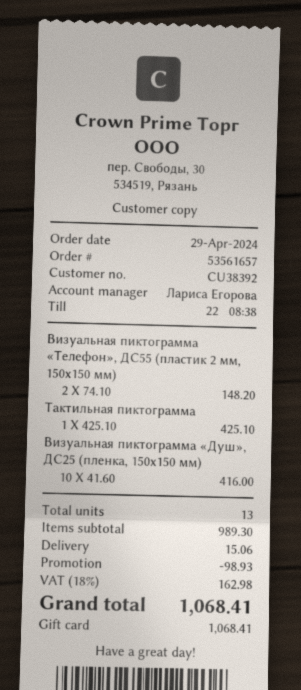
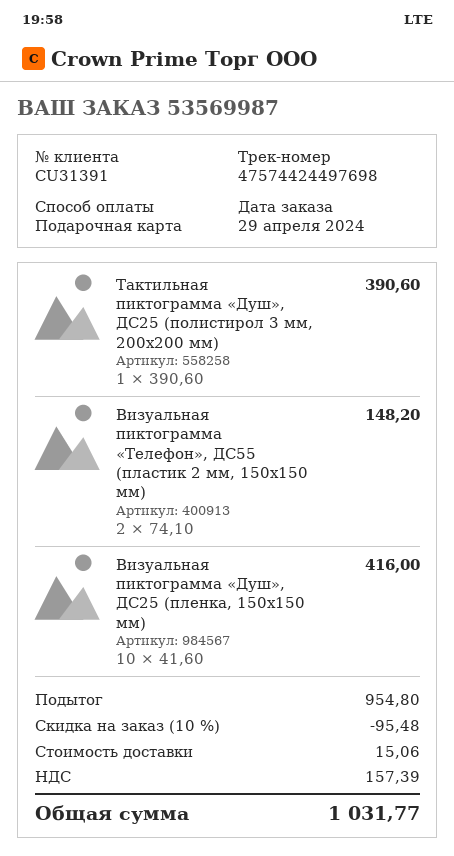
order number: 53561657 -> 53569987
customer number: CU38392 -> CU31391
Тактильная пиктограмма: 1 x 425.10 = 425.10 -> 1 x 390.60 = 390.60
subtotal: 989.30 -> 954.80
discount: 98.93 -> 95.48
tax: 162.98 -> 157.39
total: 1068.41 -> 1031.77

